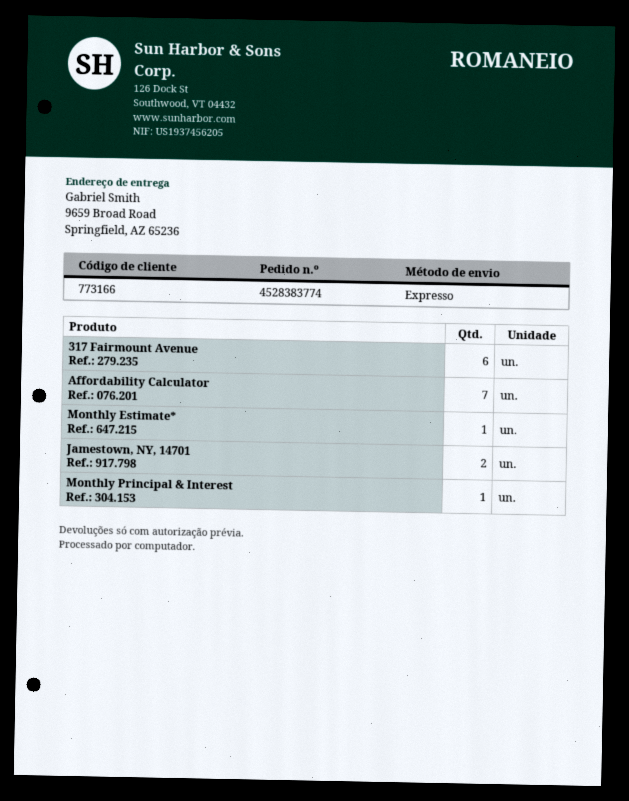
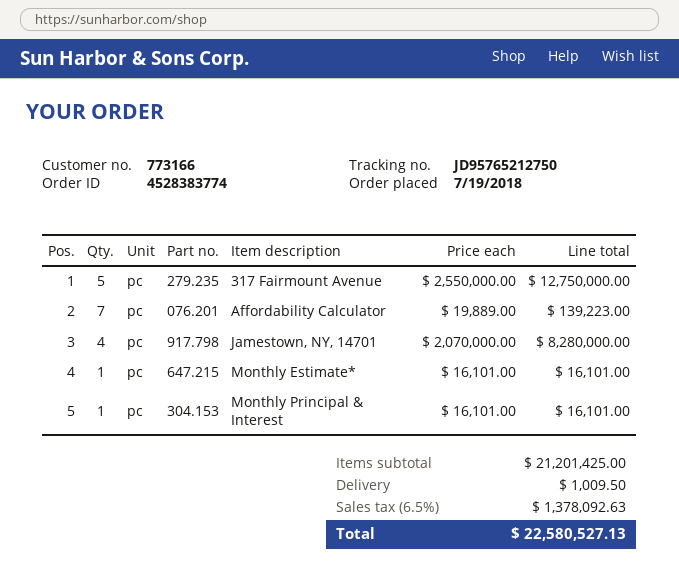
317 Fairmount Avenue: 6 -> 5
Jamestown, NY, 14701: 2 -> 4

